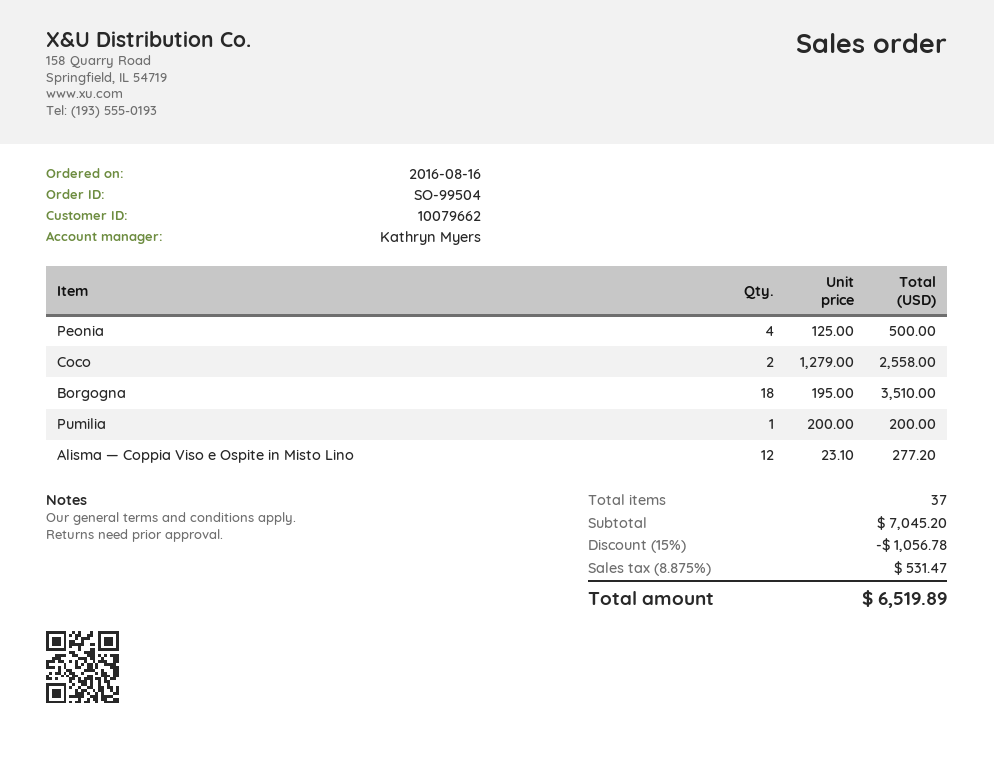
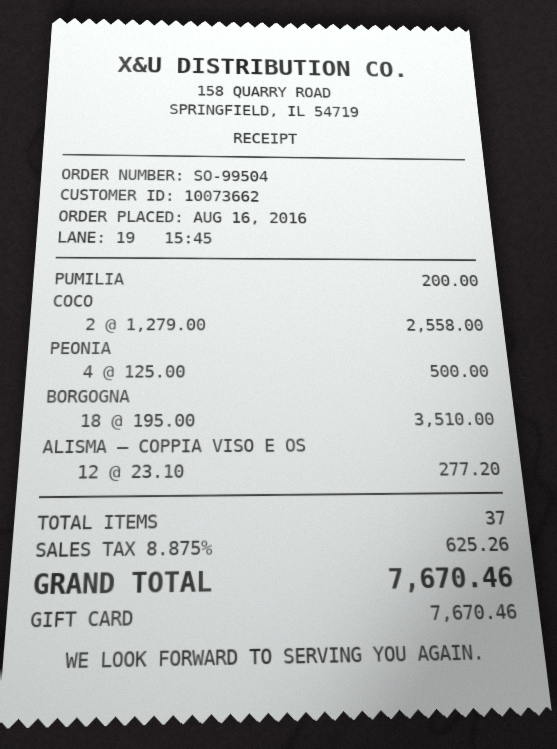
customer number: 10079662 -> 10073662
discount: 15% = 1056.78 -> none
tax: 8.875% = 531.47 -> 8.875% = 625.26
total: 6519.89 -> 7670.46

